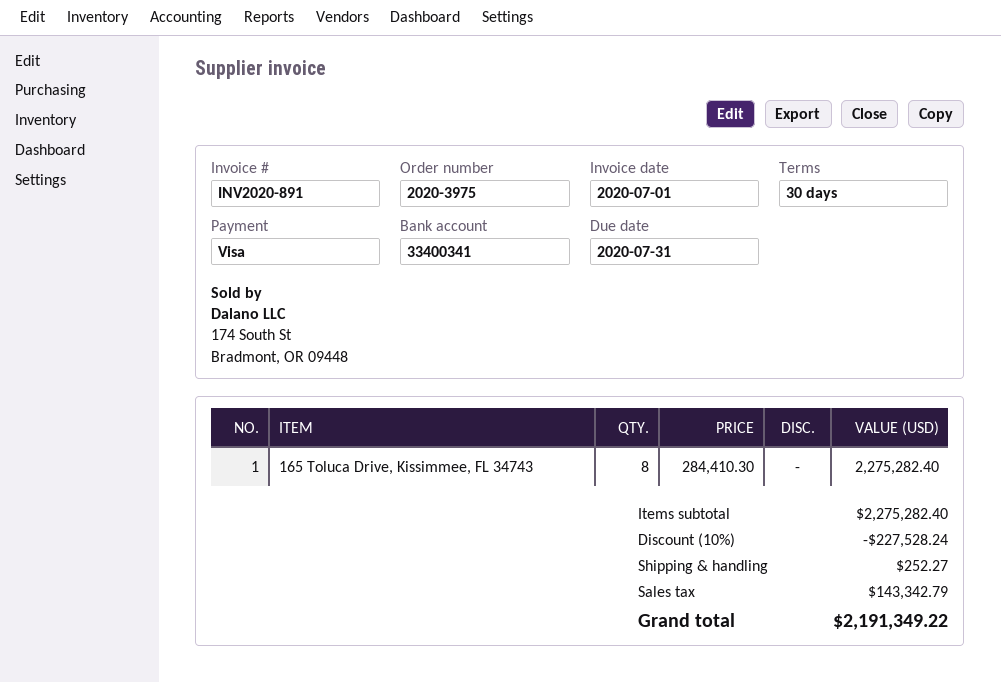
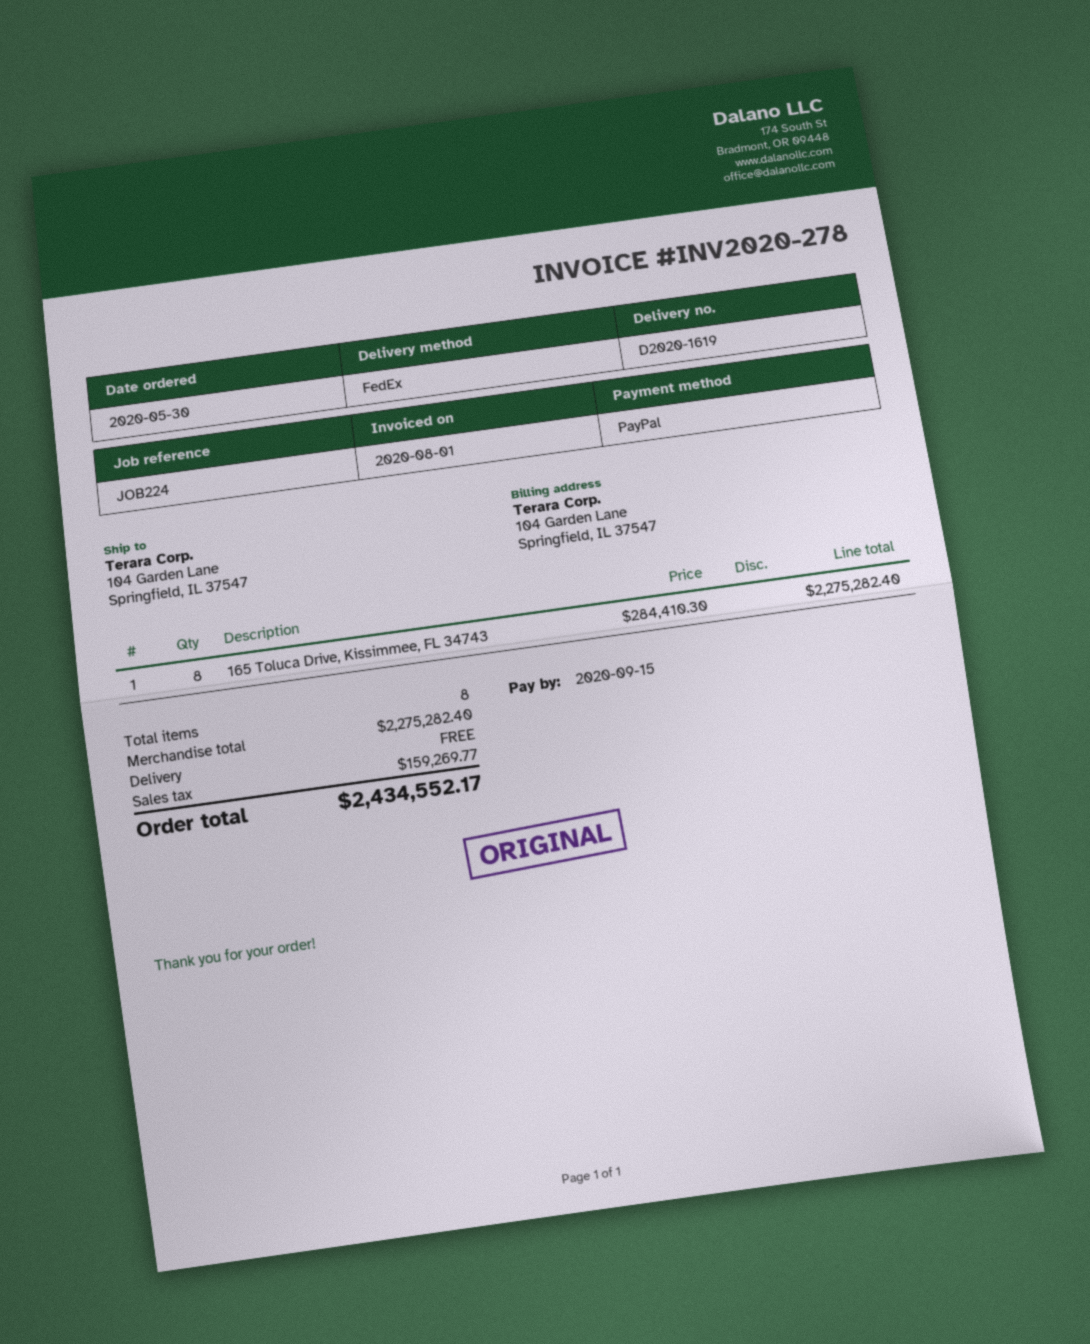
invoice number: INV2020-891 -> INV2020-278
invoice date: 2020-07-01 -> 2020-08-01
due date: 2020-07-31 -> 2020-09-15
payment method: Visa -> PayPal
discount: 10% = 227528.24 -> none
shipping: 252.27 -> 0.00
tax: 143342.79 -> 159269.77
total: 2191349.22 -> 2434552.17

